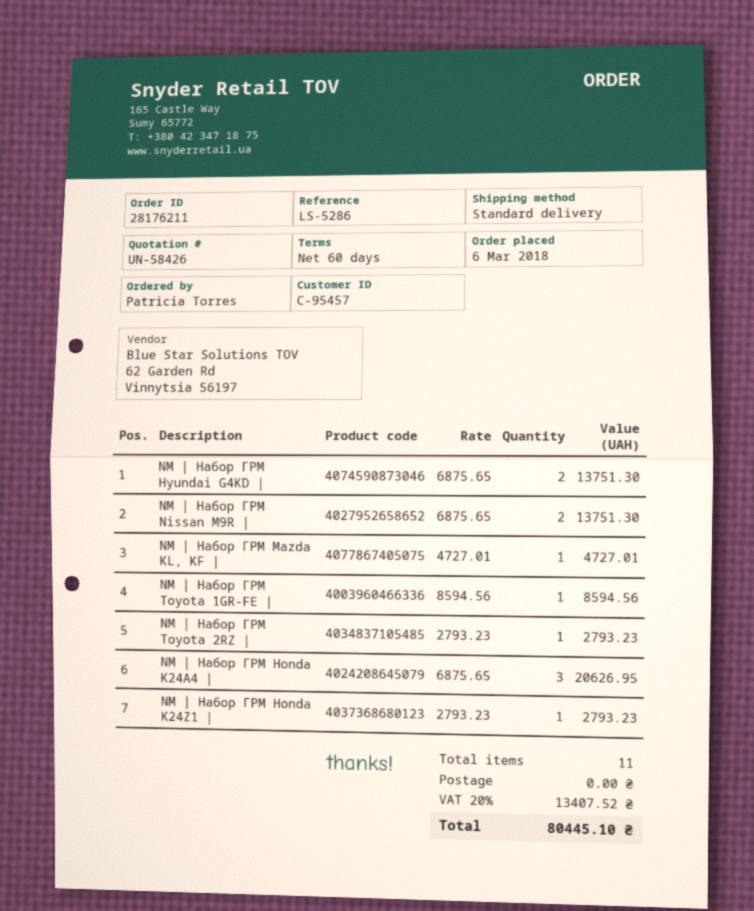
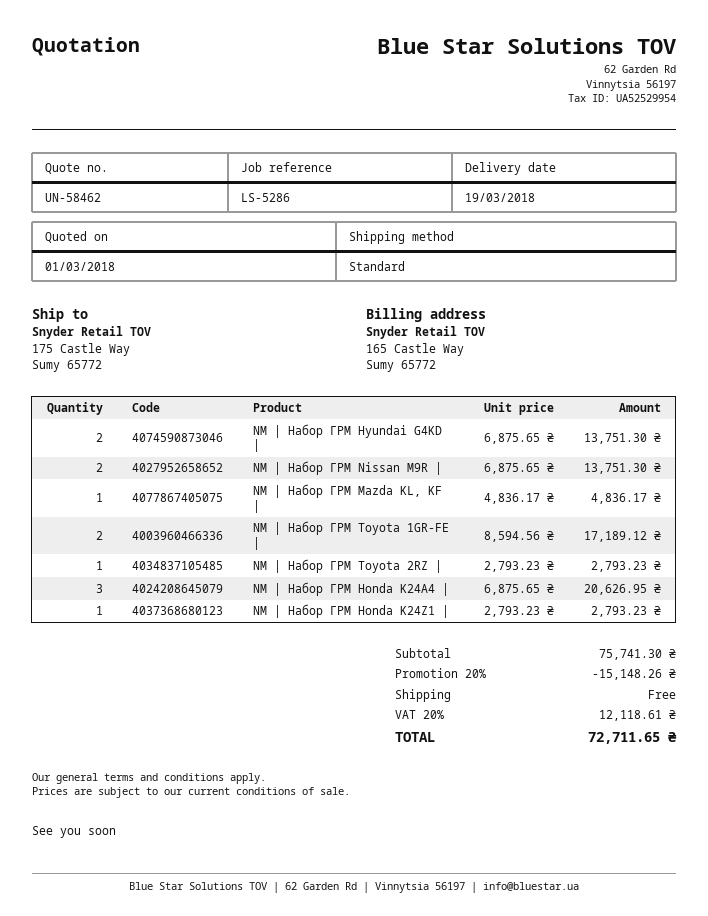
quote number: UN-58426 -> UN-58462
NM | Набор ГРМ Mazda KL, KF |: 1 x 4727.01 = 4727.01 -> 1 x 4836.17 = 4836.17
NM | Набор ГРМ Toyota 1GR-FE |: 1 x 8594.56 = 8594.56 -> 2 x 8594.56 = 17189.12
discount: none -> 20% = 15148.26
tax: 20% = 13407.52 -> 20% = 12118.61
total: 80445.10 -> 72711.65

